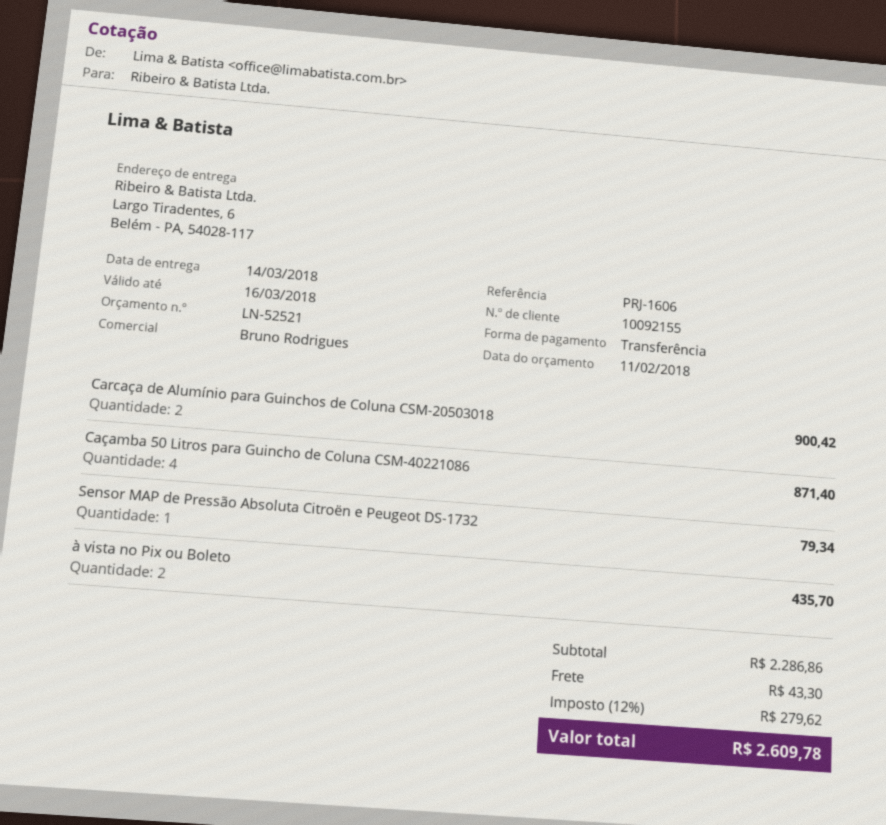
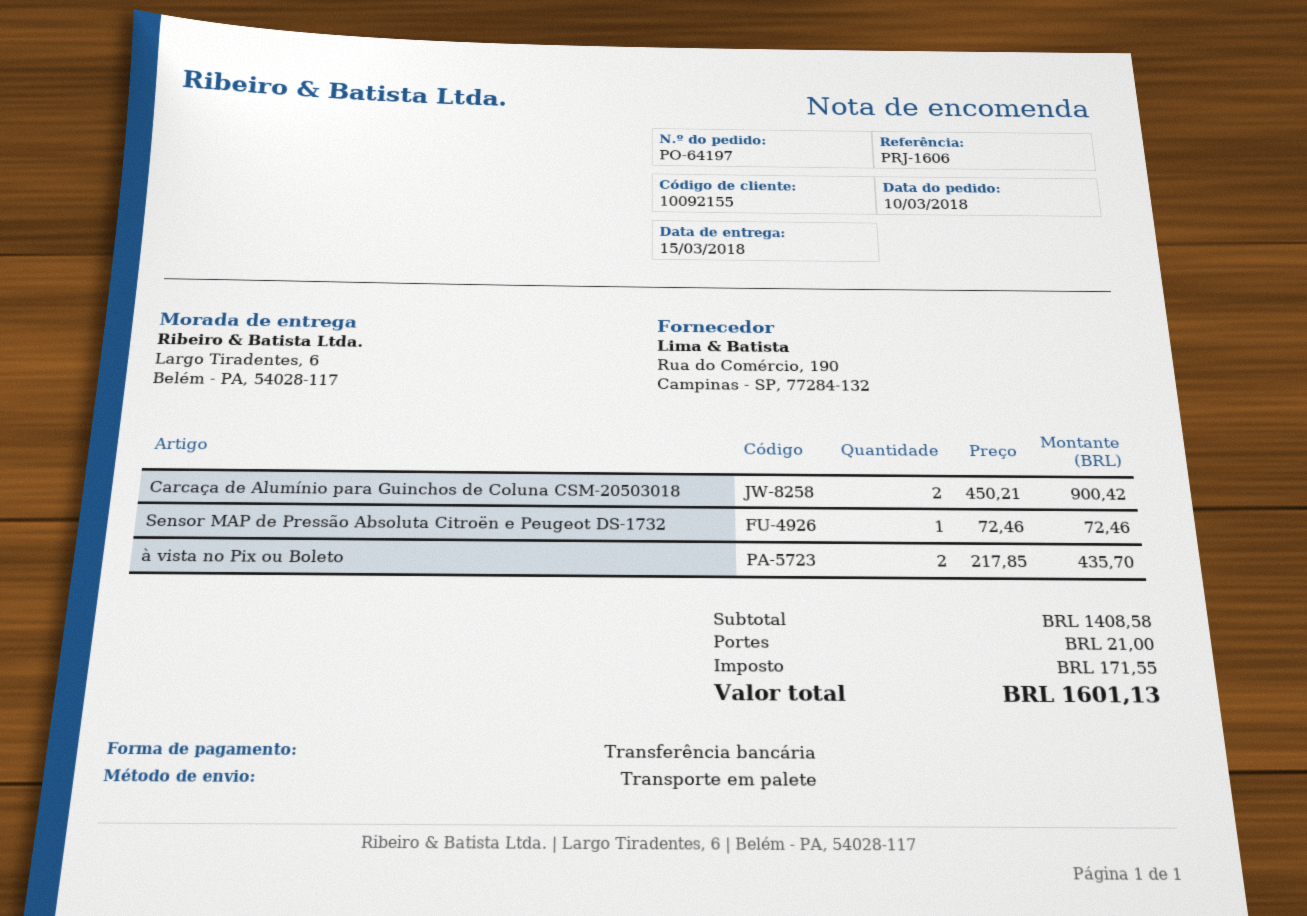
delivery date: 2018-03-14 -> 2018-03-15
Caçamba 50 Litros para Guincho de Coluna CSM-40221086: 4 for 871.40 -> none
Sensor MAP de Pressão Absoluta Citroën e Peugeot DS-1732: 1 for 79.34 -> 1 for 72.46
subtotal: 2286.86 -> 1408.58
shipping: 43.30 -> 21.00
tax: 279.62 -> 171.55
total: 2609.78 -> 1601.13

